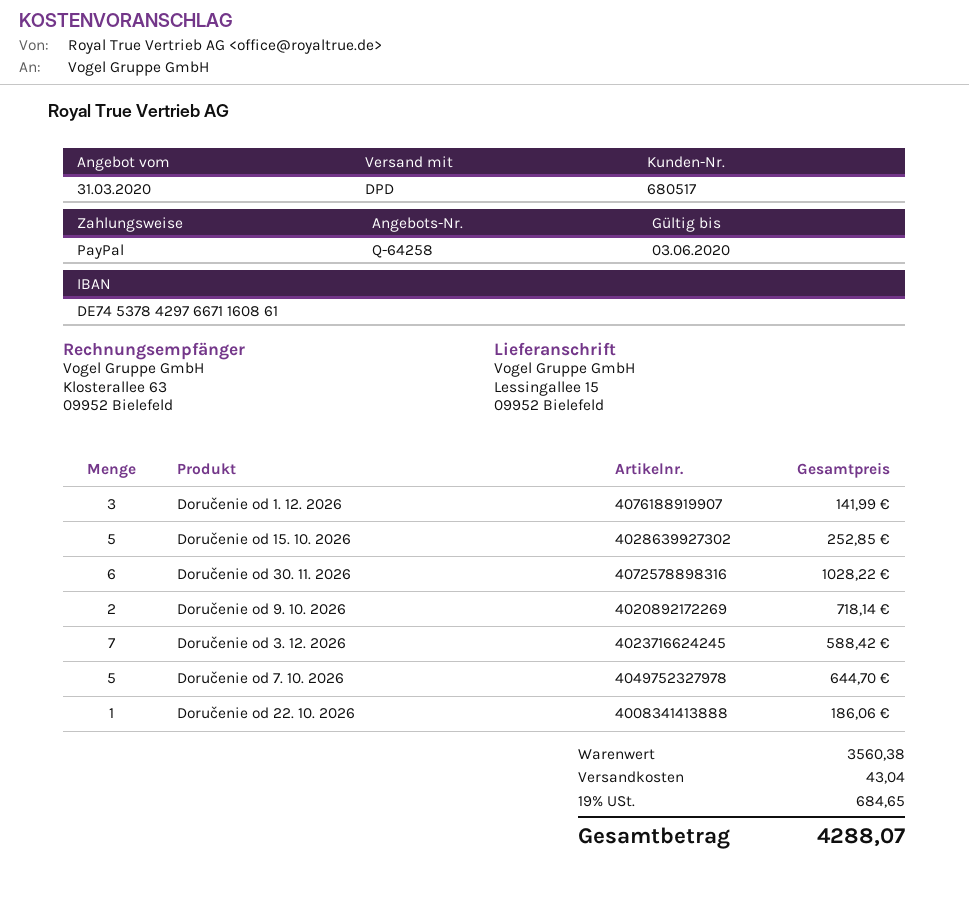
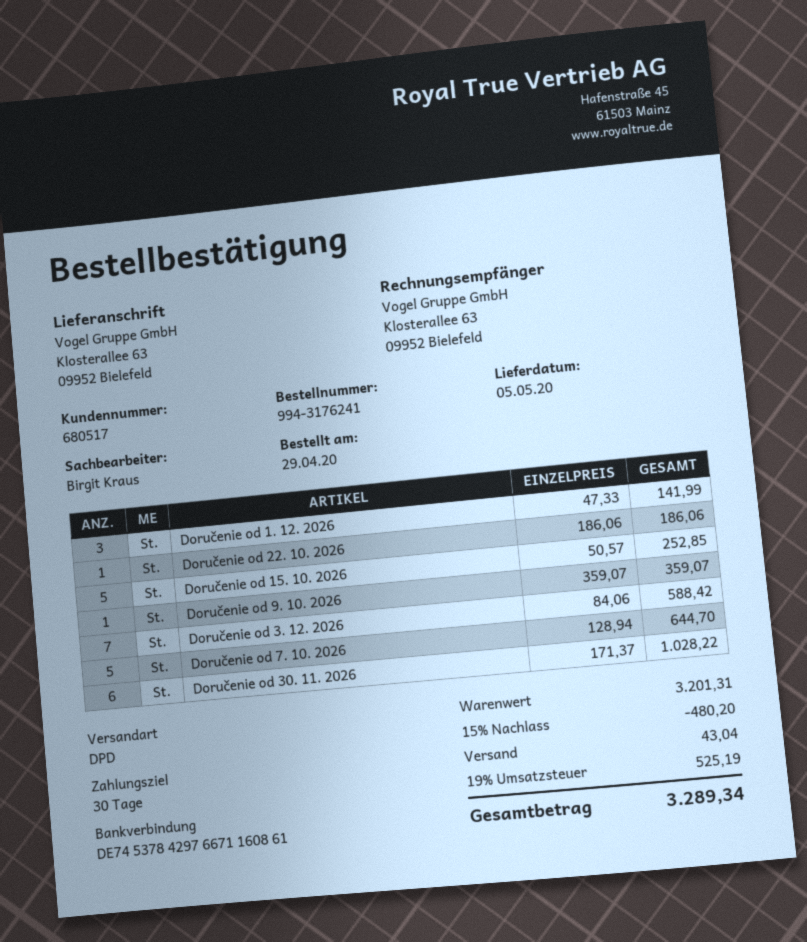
ship to: Lessingallee 15, 09952 Bielefeld -> Klosterallee 63, 09952 Bielefeld
Doručenie od 9. 10. 2026: 2 for 718.14 -> 1 for 359.07
subtotal: 3560.38 -> 3201.31
discount: none -> 15% = 480.20
tax: 19% = 684.65 -> 19% = 525.19
total: 4288.07 -> 3289.34

